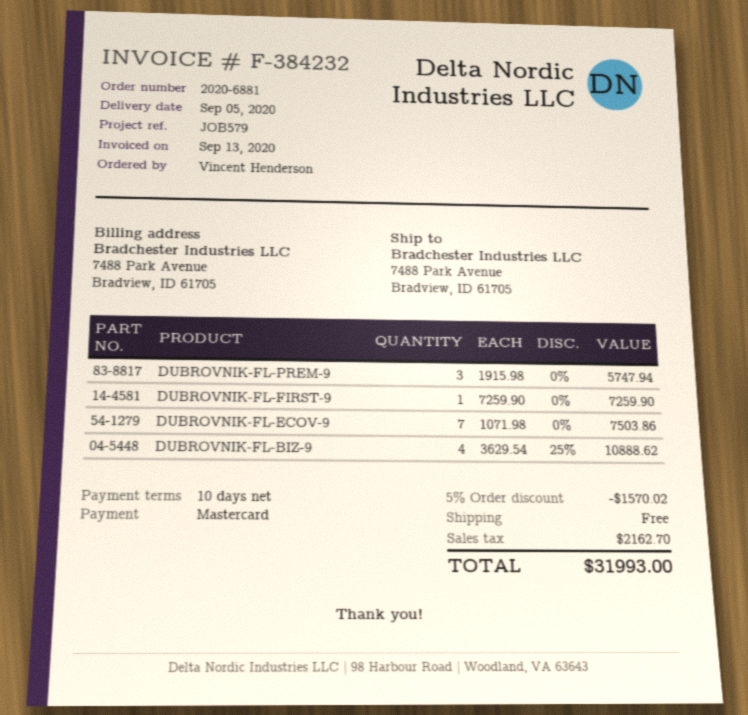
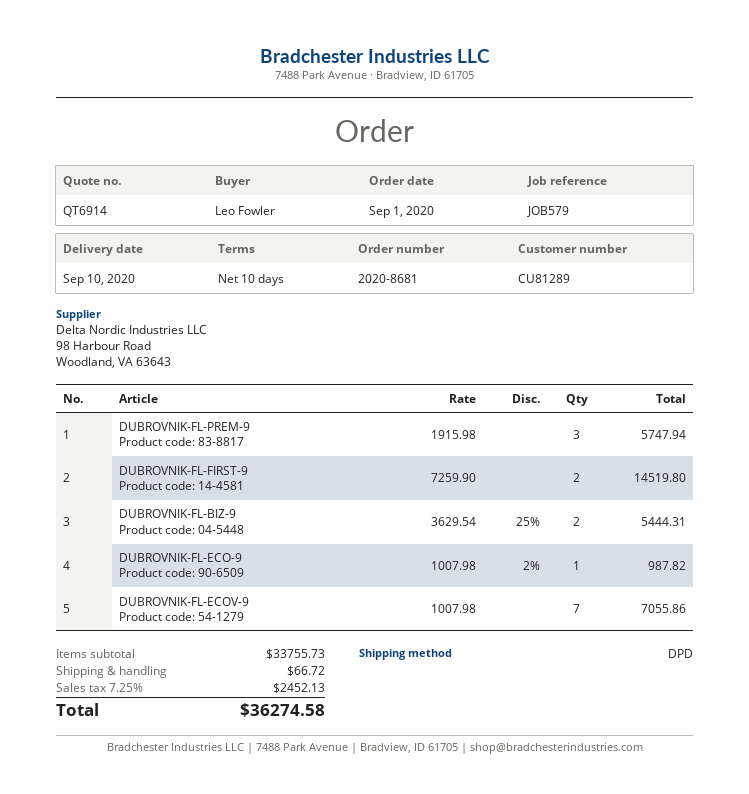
order number: 2020-6881 -> 2020-8681
delivery date: 2020-09-05 -> 2020-09-10
ordered by: Vincent Henderson -> Leo Fowler
DUBROVNIK-FL-FIRST-9: 1 x 7259.90 = 7259.90 -> 2 x 7259.90 = 14519.80
DUBROVNIK-FL-ECOV-9: 7 x 1071.98 = 7503.86 -> 7 x 1007.98 = 7055.86
DUBROVNIK-FL-BIZ-9: 4 x 3629.54 - 25% = 10888.62 -> 2 x 3629.54 - 25% = 5444.31
DUBROVNIK-FL-ECO-9: none -> 1 x 1007.98 - 2% = 987.82
discount: 5% = 1570.02 -> none
shipping: 0.00 -> 66.72
tax: 2162.70 -> 2452.13
total: 31993.00 -> 36274.58

